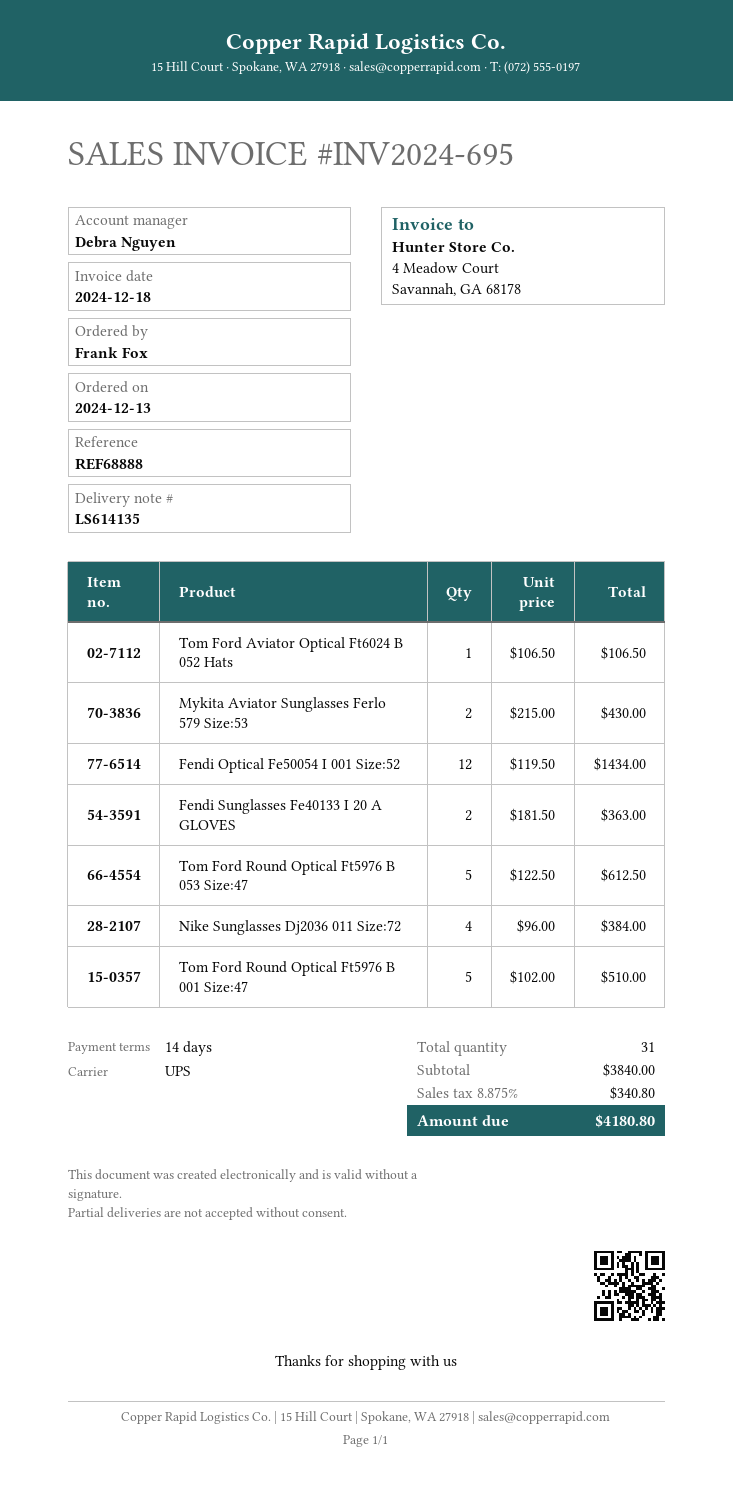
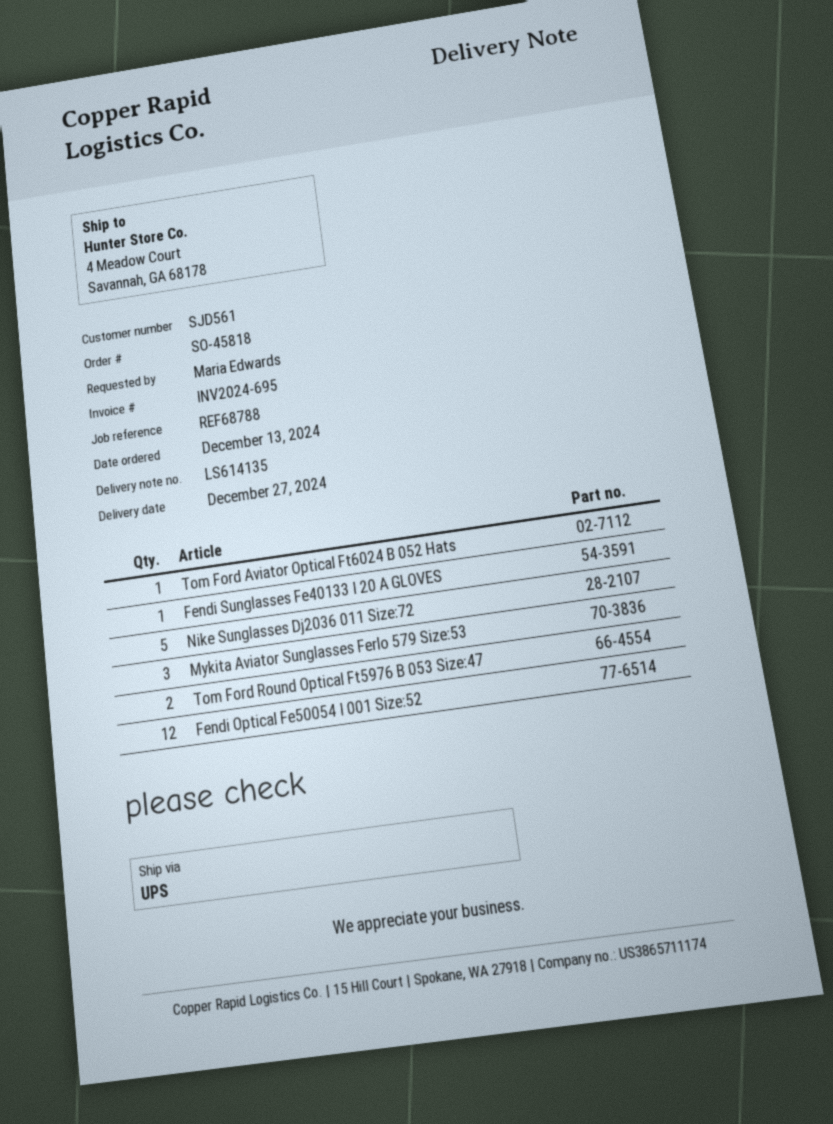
reference: REF68888 -> REF68788
ordered by: Frank Fox -> Maria Edwards
Mykita Aviator Sunglasses Ferlo 579 Size:53: 2 -> 3
Fendi Sunglasses Fe40133 I 20 A GLOVES: 2 -> 1
Tom Ford Round Optical Ft5976 B 053 Size:47: 5 -> 2
Nike Sunglasses Dj2036 011 Size:72: 4 -> 5
Tom Ford Round Optical Ft5976 B 001 Size:47: 5 -> none

